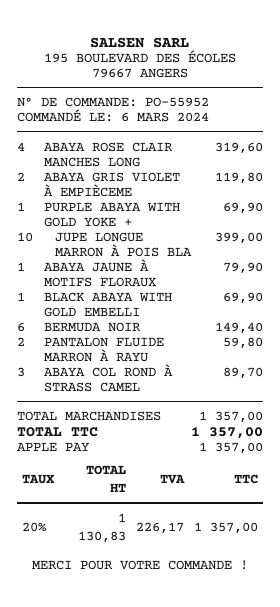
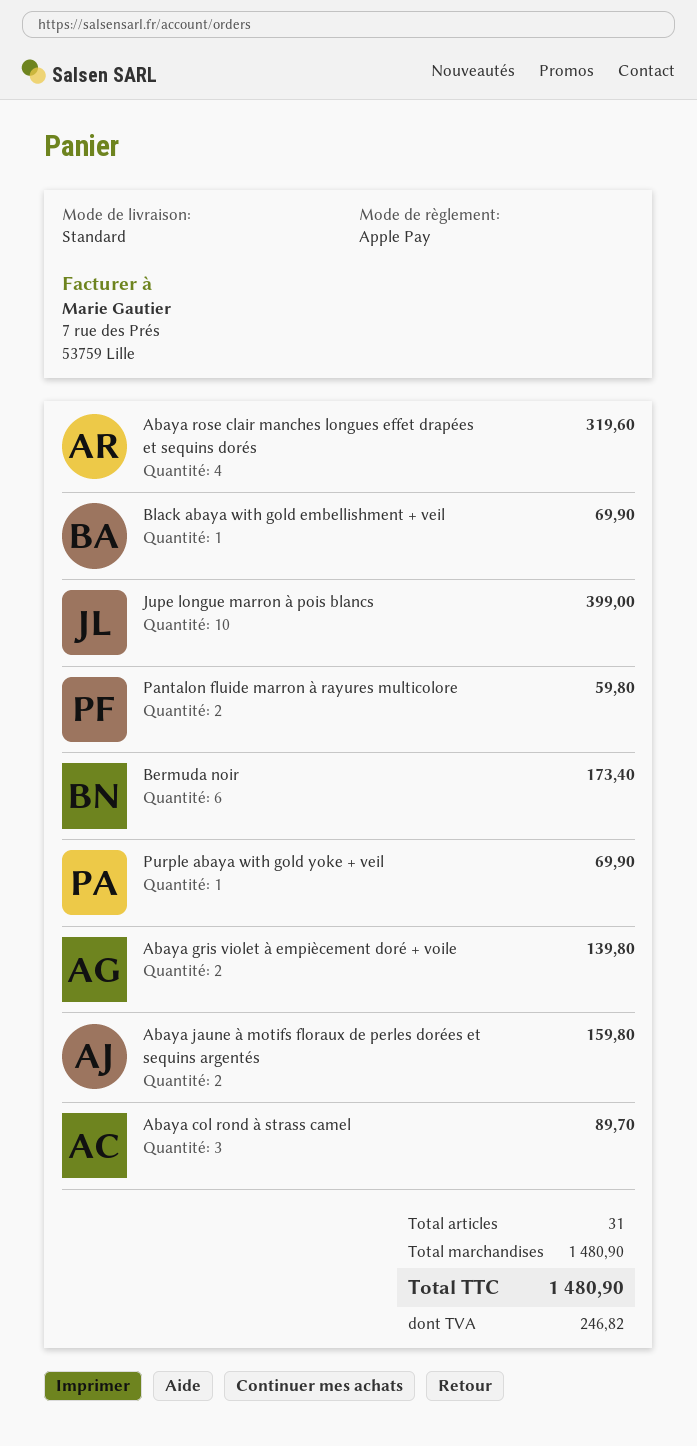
ABAYA GRIS VIOLET À EMPIÈCEME: 2 for 119.80 -> 2 for 139.80
ABAYA JAUNE À MOTIFS FLORAUX: 1 for 79.90 -> 2 for 159.80
BERMUDA NOIR: 6 for 149.40 -> 6 for 173.40
subtotal: 1357.00 -> 1480.90
tax: 226.17 -> 246.82
total: 1357.00 -> 1480.90

